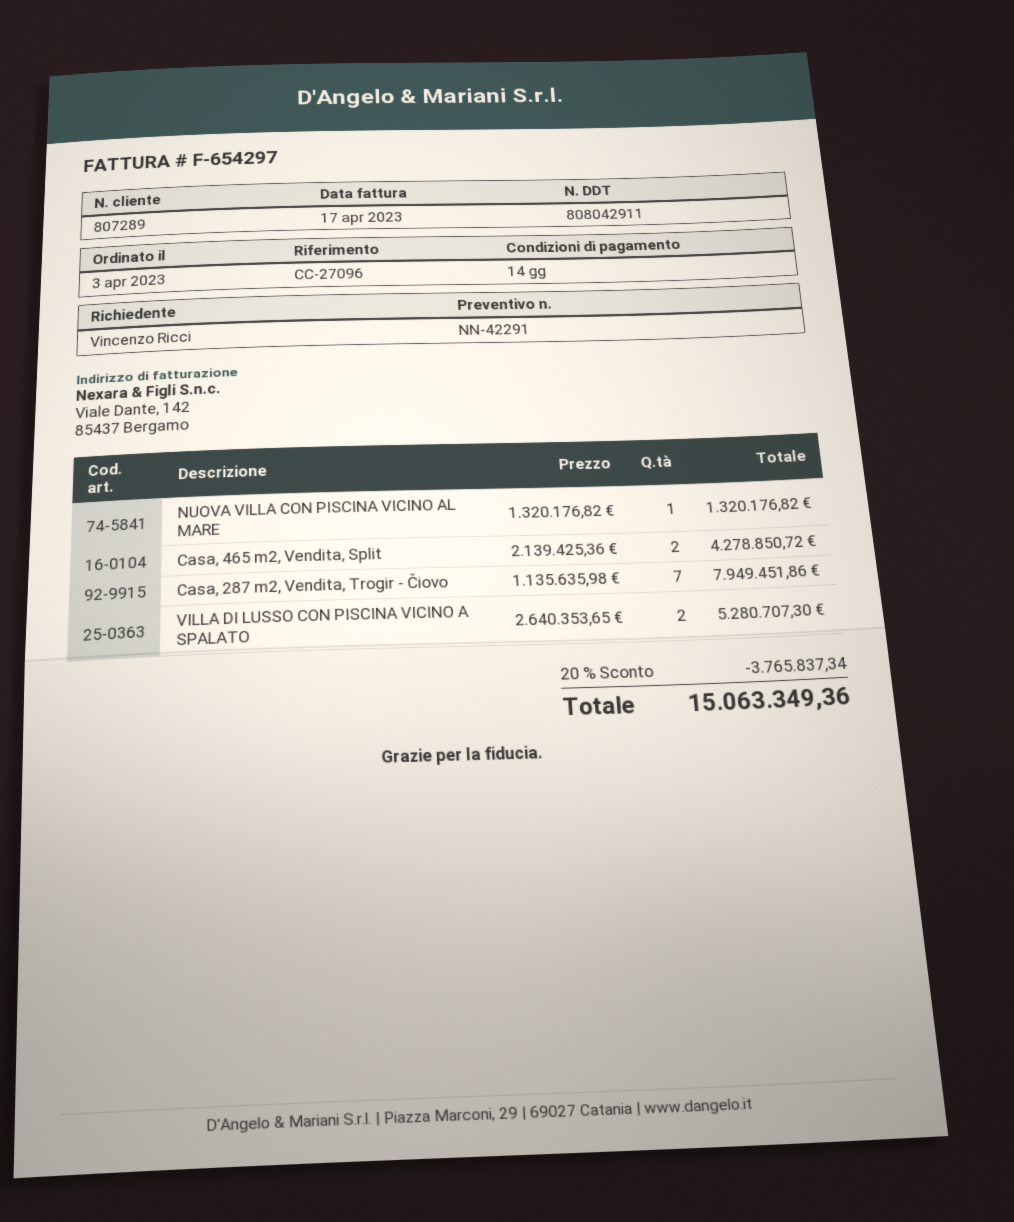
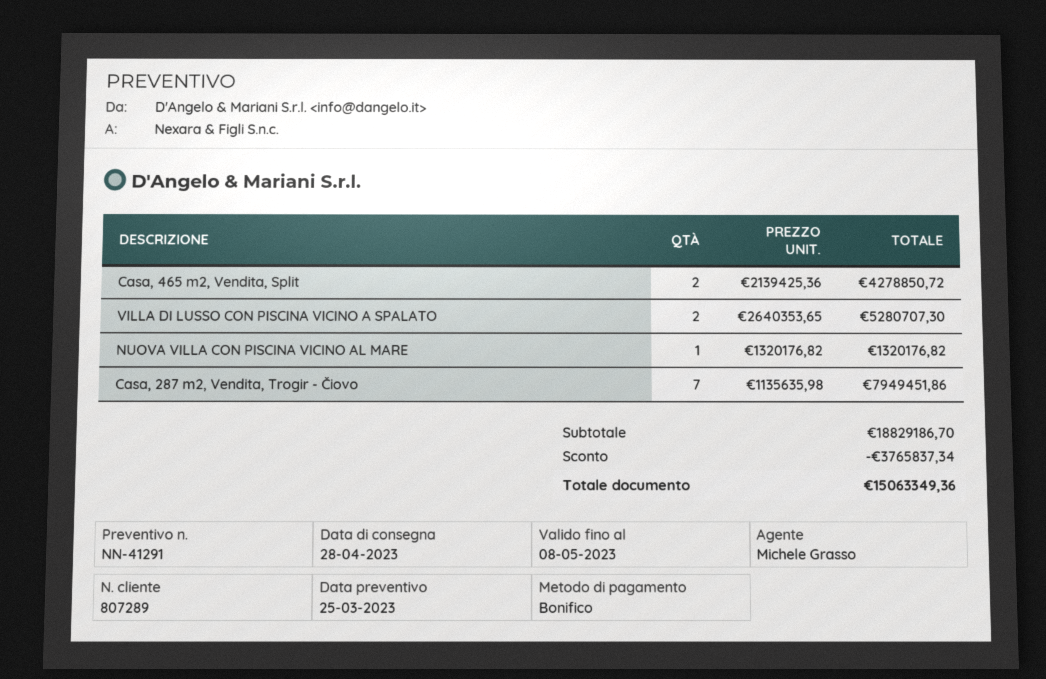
quote number: NN-42291 -> NN-41291

